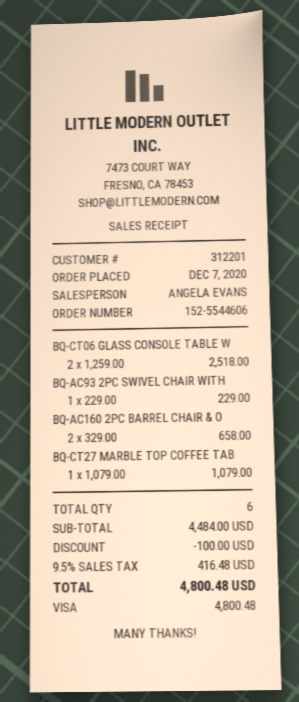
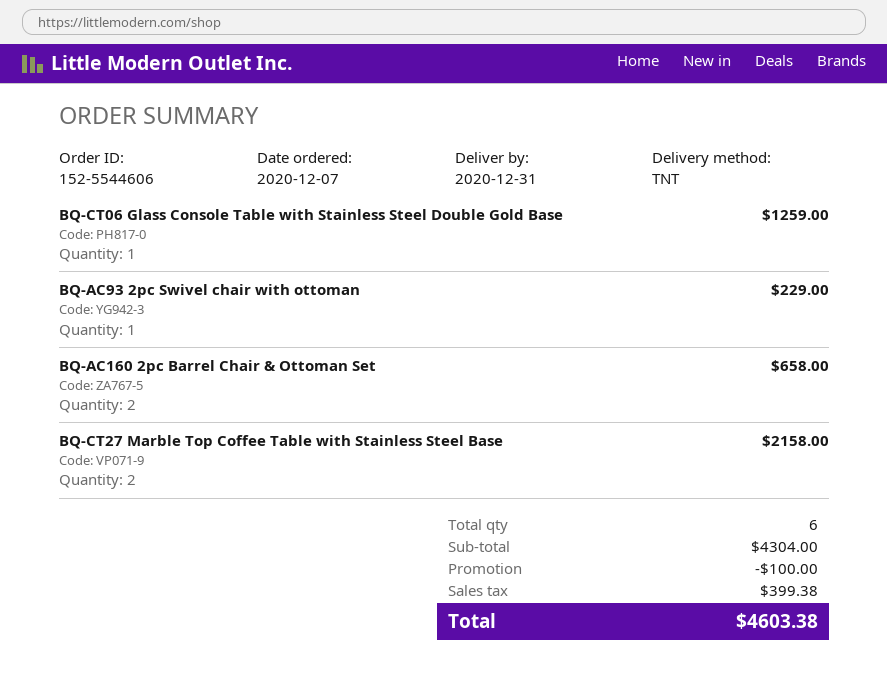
BQ-CT06 GLASS CONSOLE TABLE W: 2 for 2518.00 -> 1 for 1259.00
BQ-CT27 MARBLE TOP COFFEE TAB: 1 for 1079.00 -> 2 for 2158.00
subtotal: 4484.00 -> 4304.00
tax: 416.48 -> 399.38
total: 4800.48 -> 4603.38

